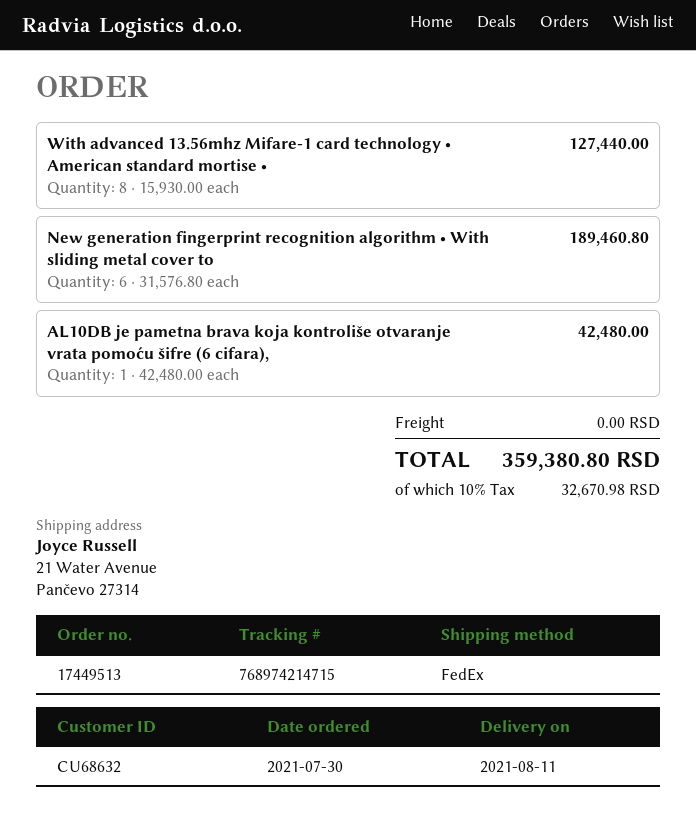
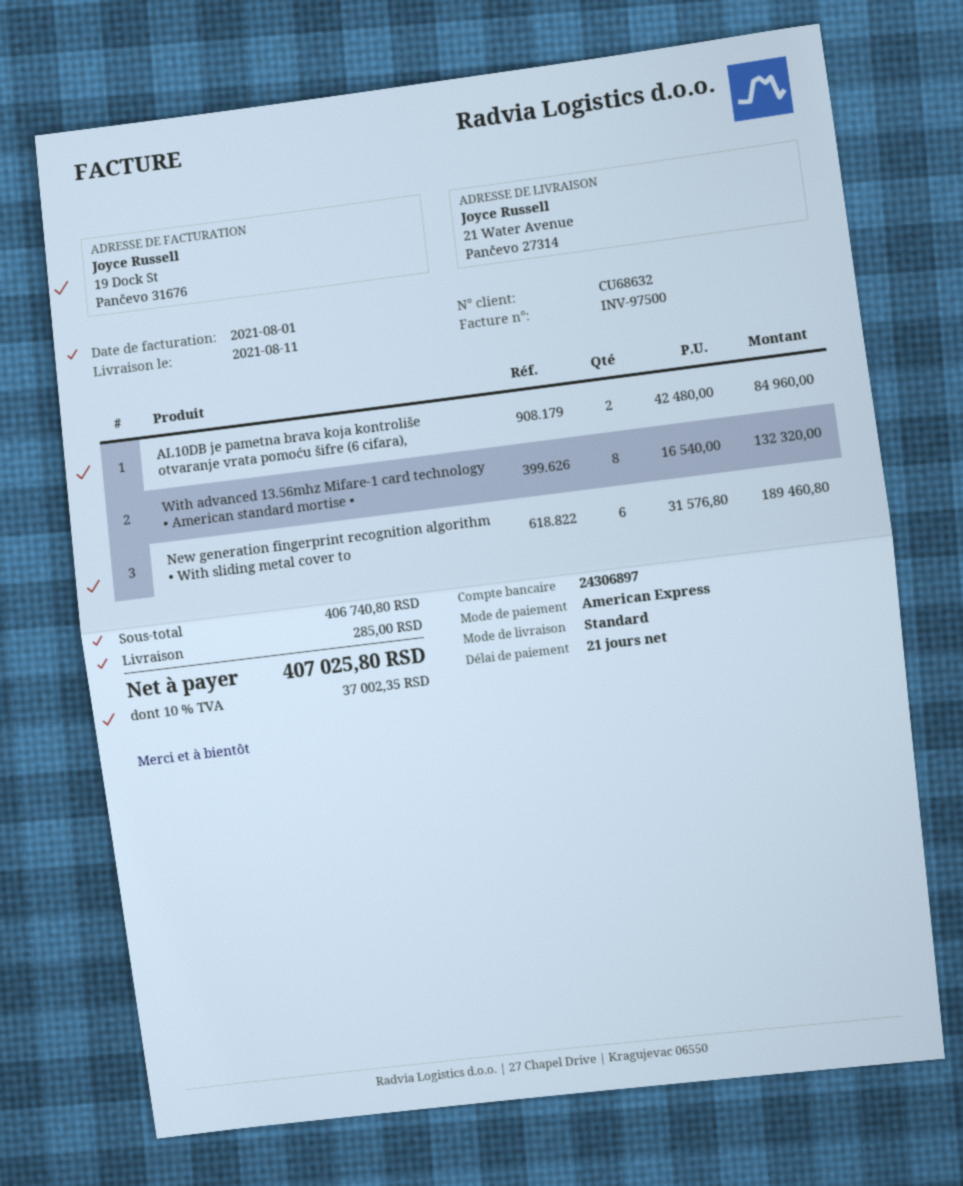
shipping method: FedEx -> standard
With advanced 13.56mhz Mifare-1 card technology • American standard mortise •: 8 x 15930.00 = 127440.00 -> 8 x 16540.00 = 132320.00
AL10DB je pametna brava koja kontroliše otvaranje vrata pomoću šifre (6 cifara),: 1 x 42480.00 = 42480.00 -> 2 x 42480.00 = 84960.00
shipping: 0.00 -> 285.00
tax: 10% = 32670.98 -> 10% = 37002.35
total: 359380.80 -> 407025.80

